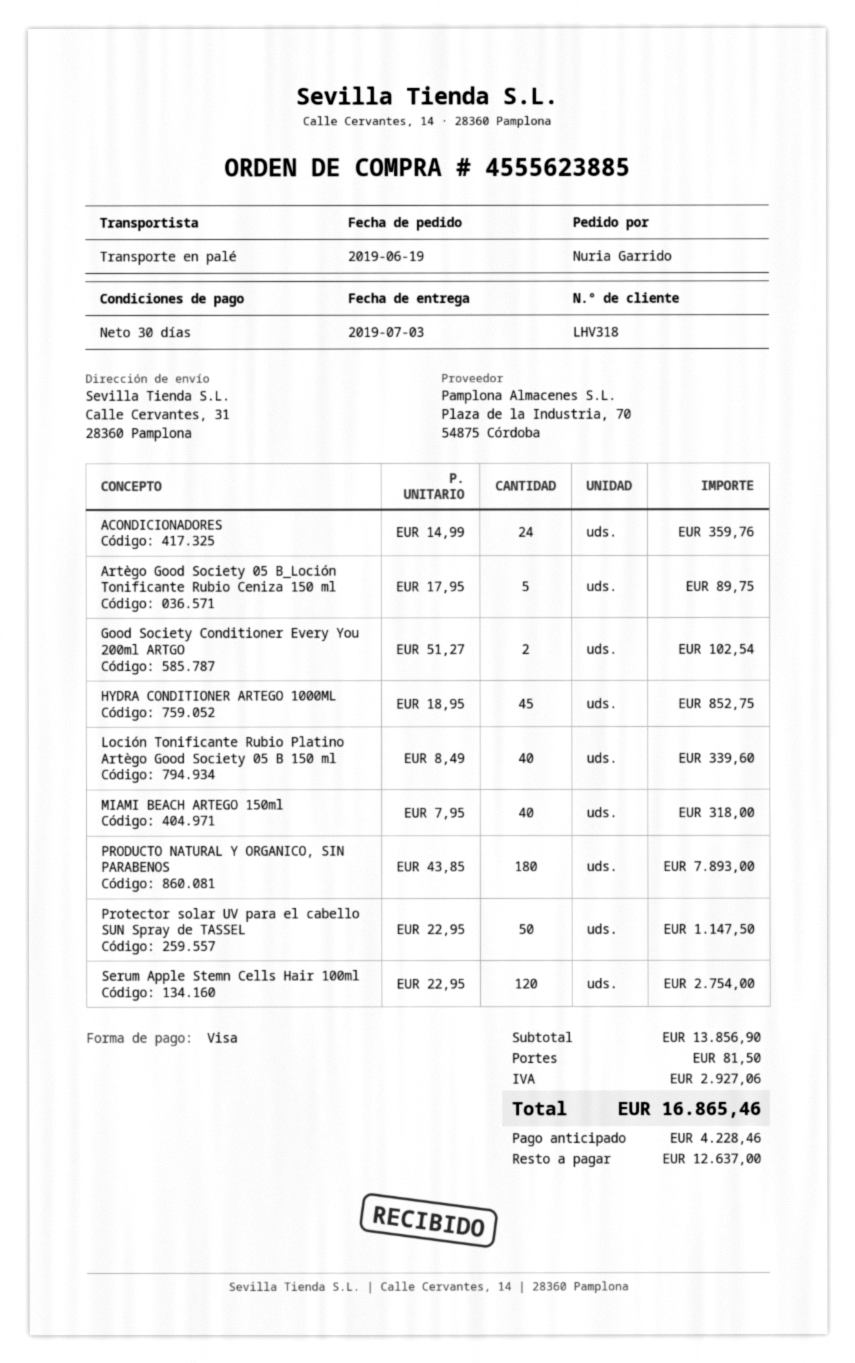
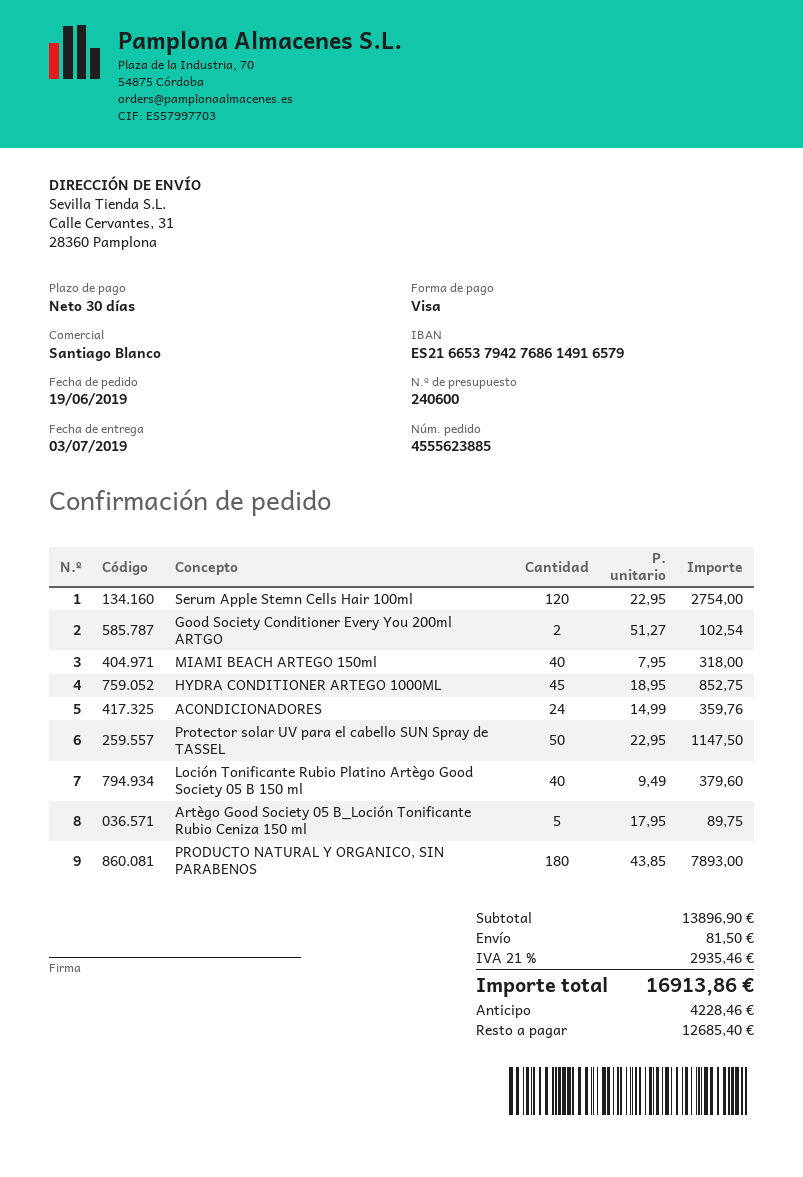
Loción Tonificante Rubio Platino Artègo Good Society 05 B 150 ml: 40 x 8.49 = 339.60 -> 40 x 9.49 = 379.60
subtotal: 13856.90 -> 13896.90
tax: 2927.06 -> 2935.46
total: 16865.46 -> 16913.86
balance: 12637.00 -> 12685.40

